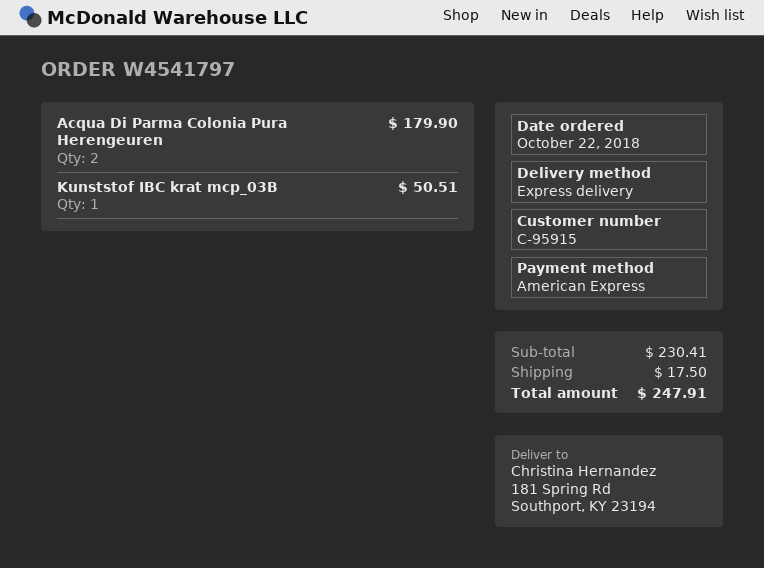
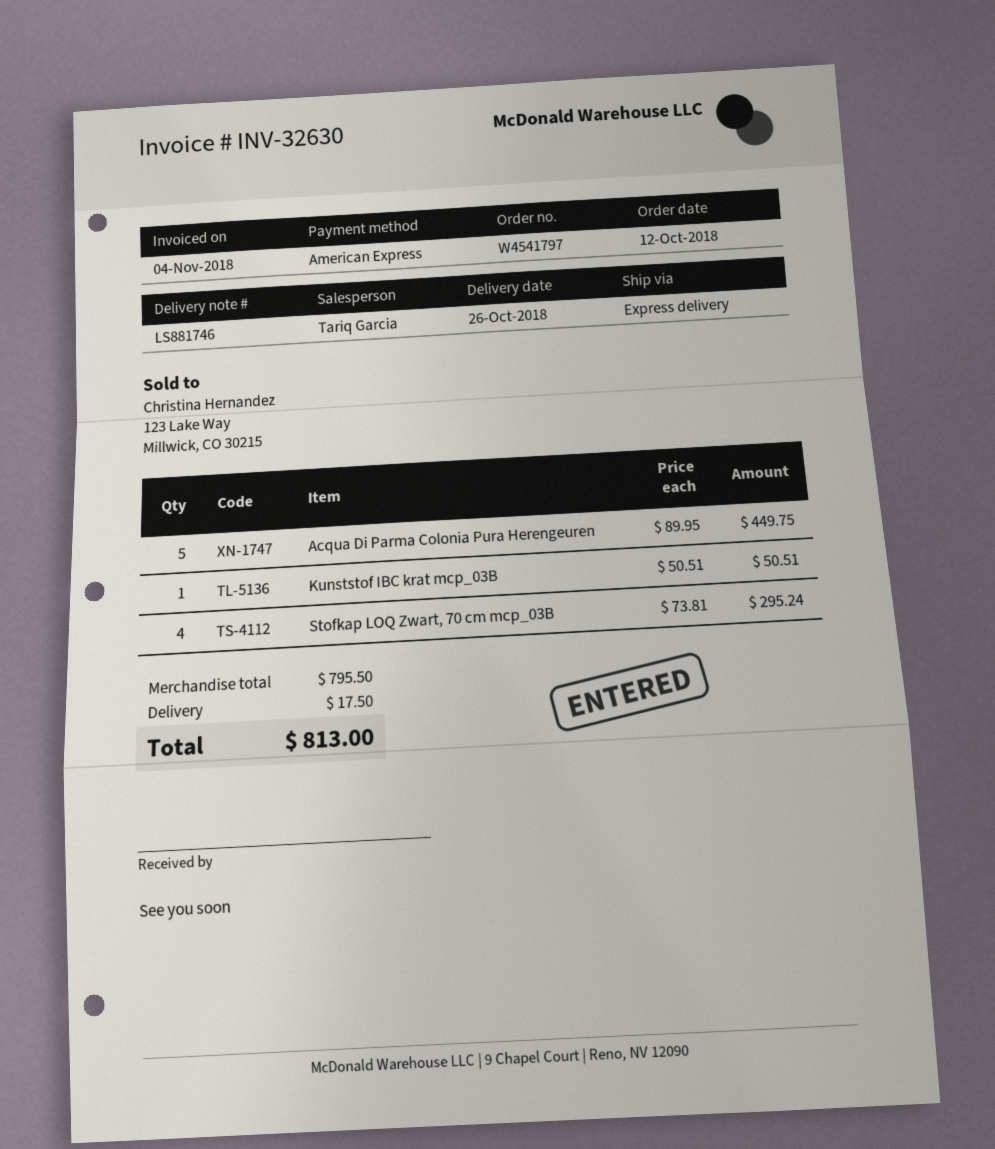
order date: 2018-10-22 -> 2018-10-12
Acqua Di Parma Colonia Pura Herengeuren: 2 for 179.90 -> 5 for 449.75
Stofkap LOQ Zwart, 70 cm mcp_03B: none -> 4 for 295.24
subtotal: 230.41 -> 795.50
total: 247.91 -> 813.00

